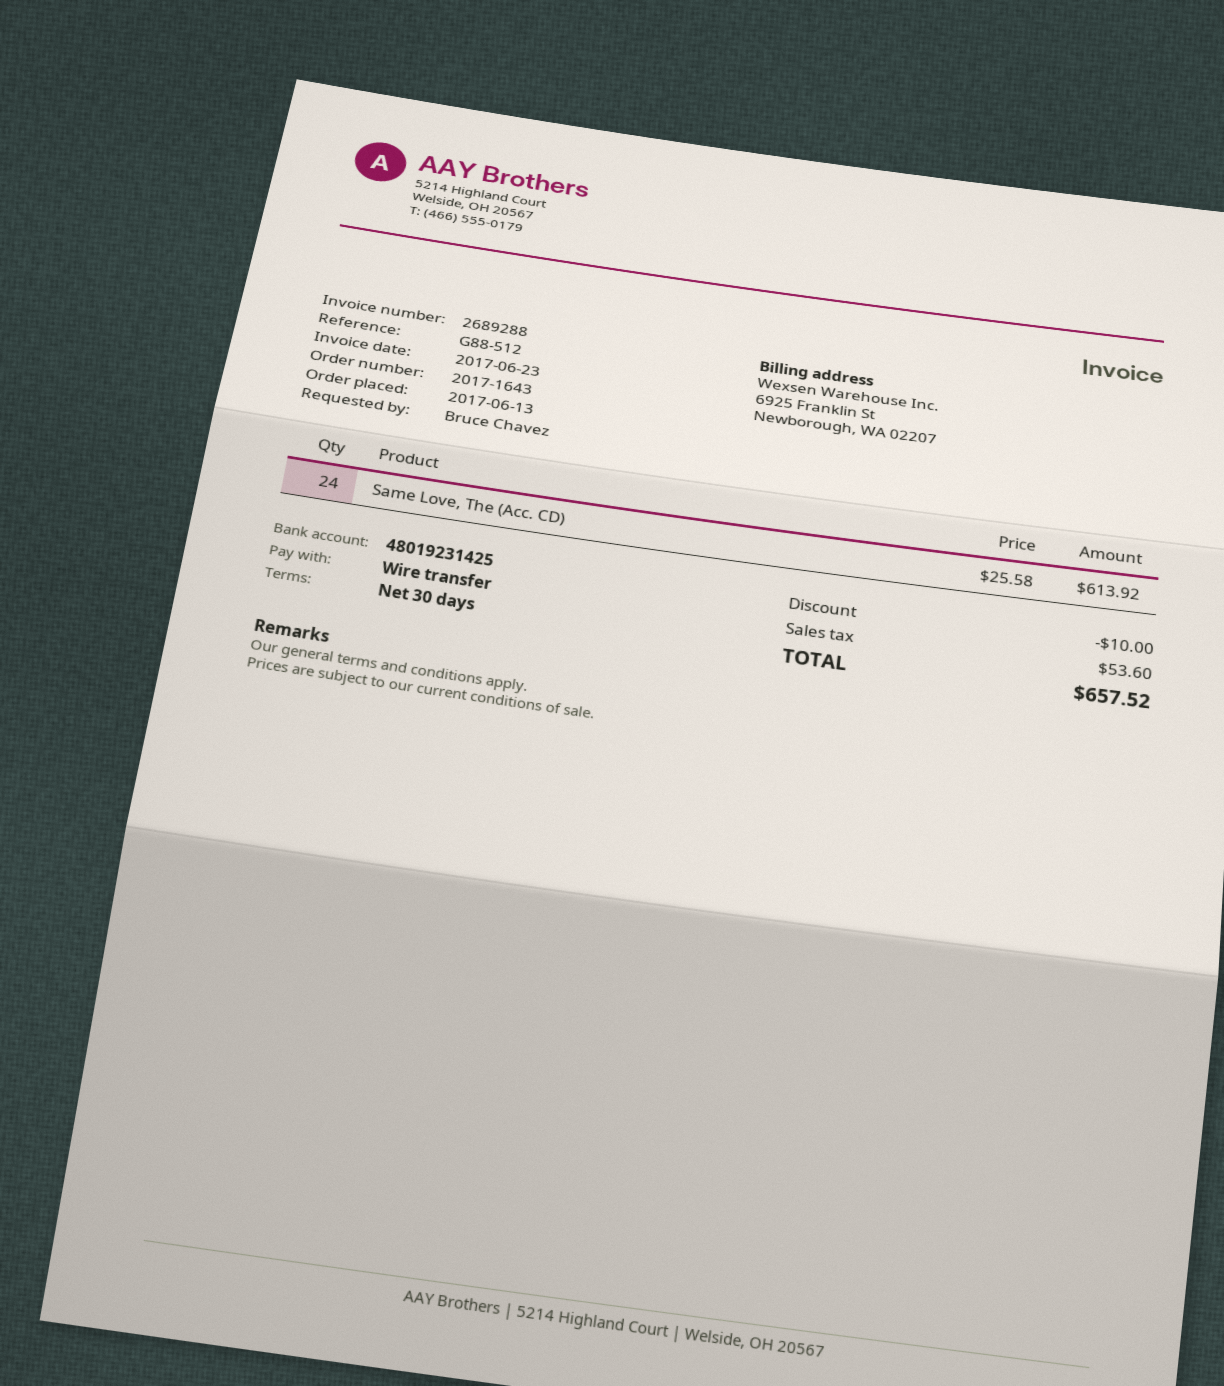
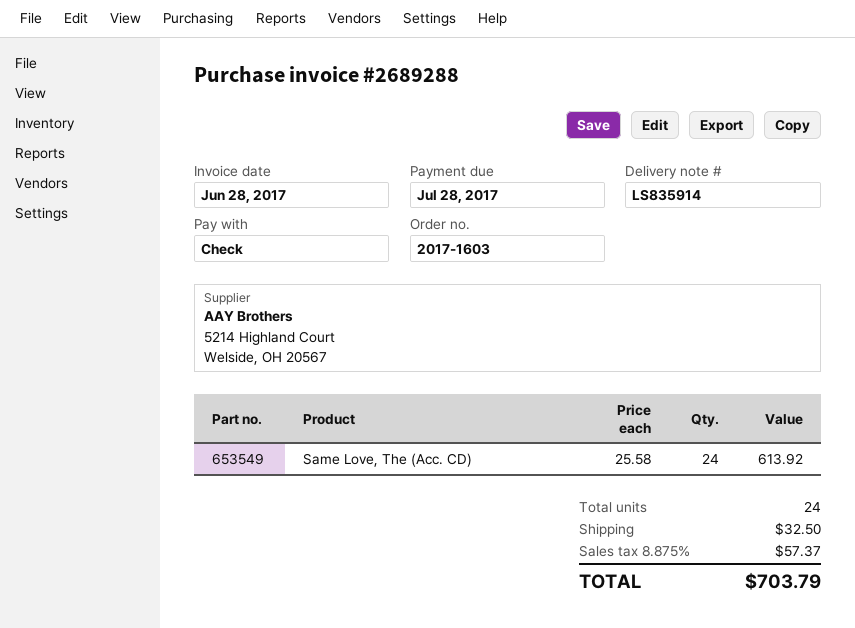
order number: 2017-1643 -> 2017-1603
invoice date: 2017-06-23 -> 2017-06-28
payment method: bank transfer -> cheque
discount: 10.00 -> none
shipping: none -> 32.50
tax: 53.60 -> 57.37
total: 657.52 -> 703.79

